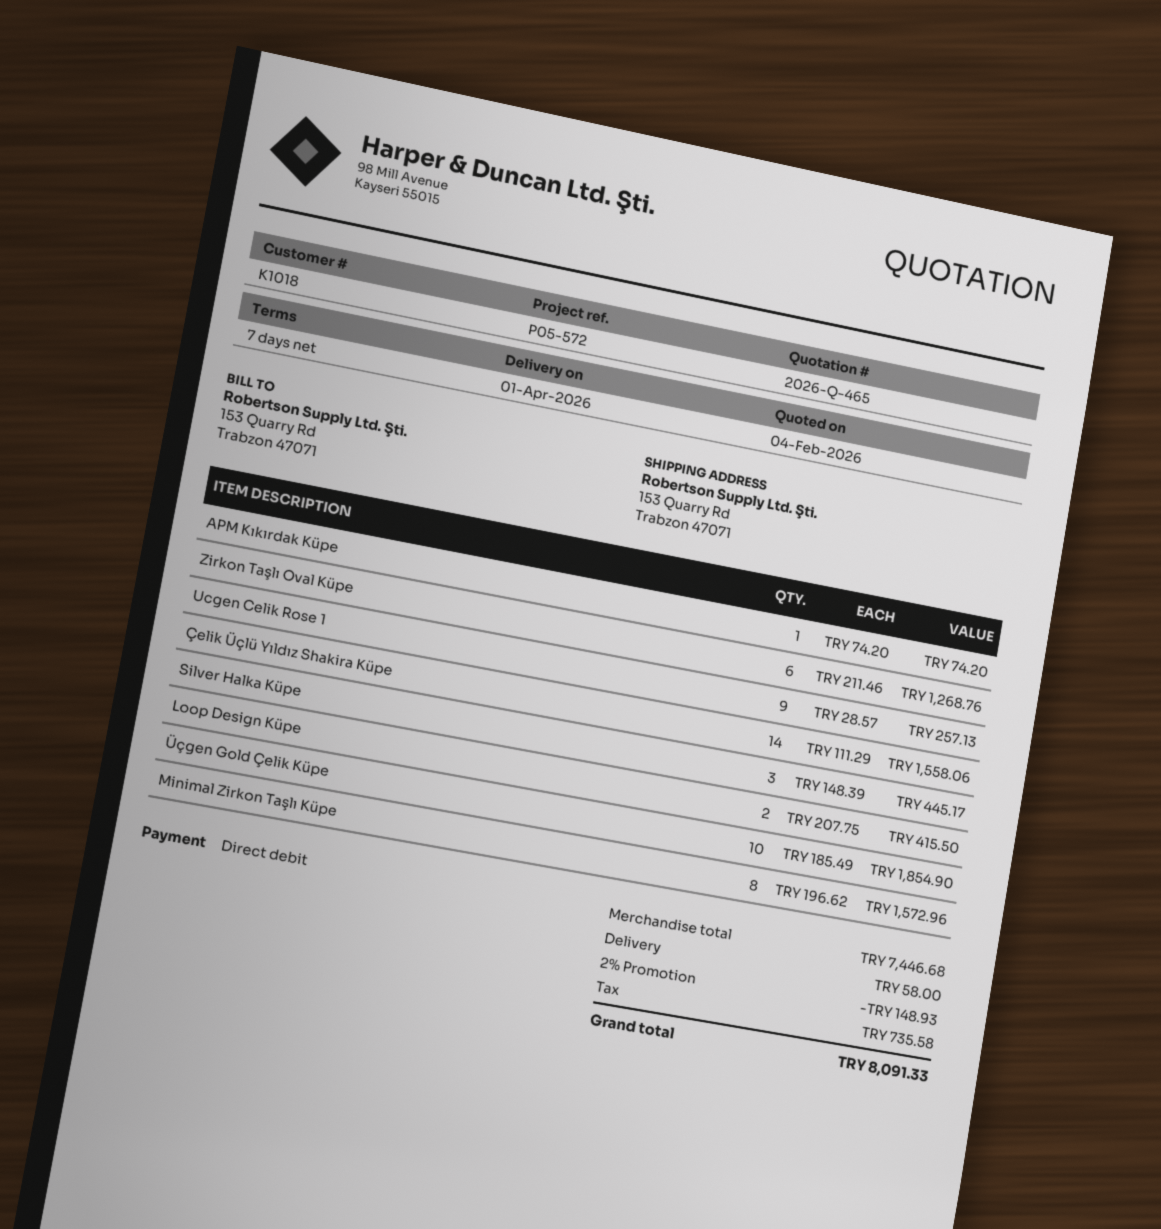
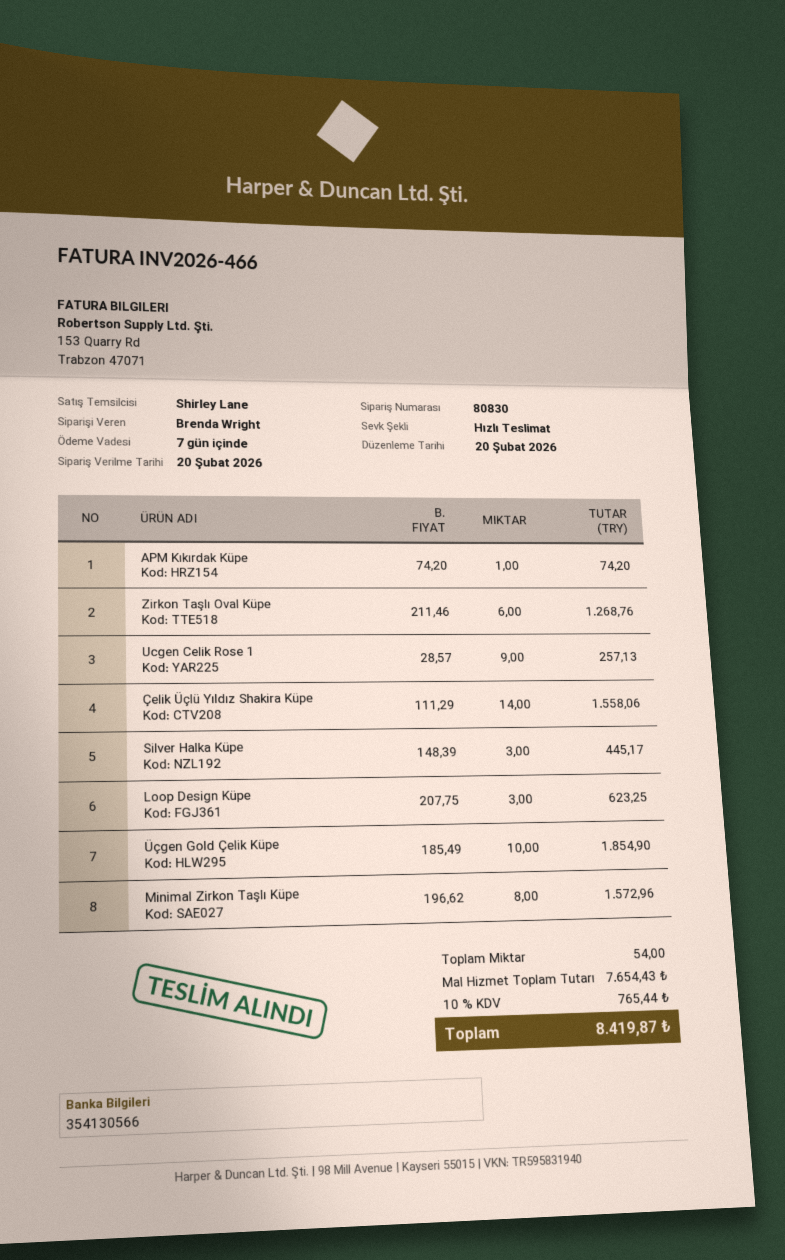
Loop Design Küpe: 2 x 207.75 = 415.50 -> 3 x 207.75 = 623.25
subtotal: 7446.68 -> 7654.43
discount: 2% = 148.93 -> none
shipping: 58.00 -> none
tax: 735.58 -> 765.44
total: 8091.33 -> 8419.87

